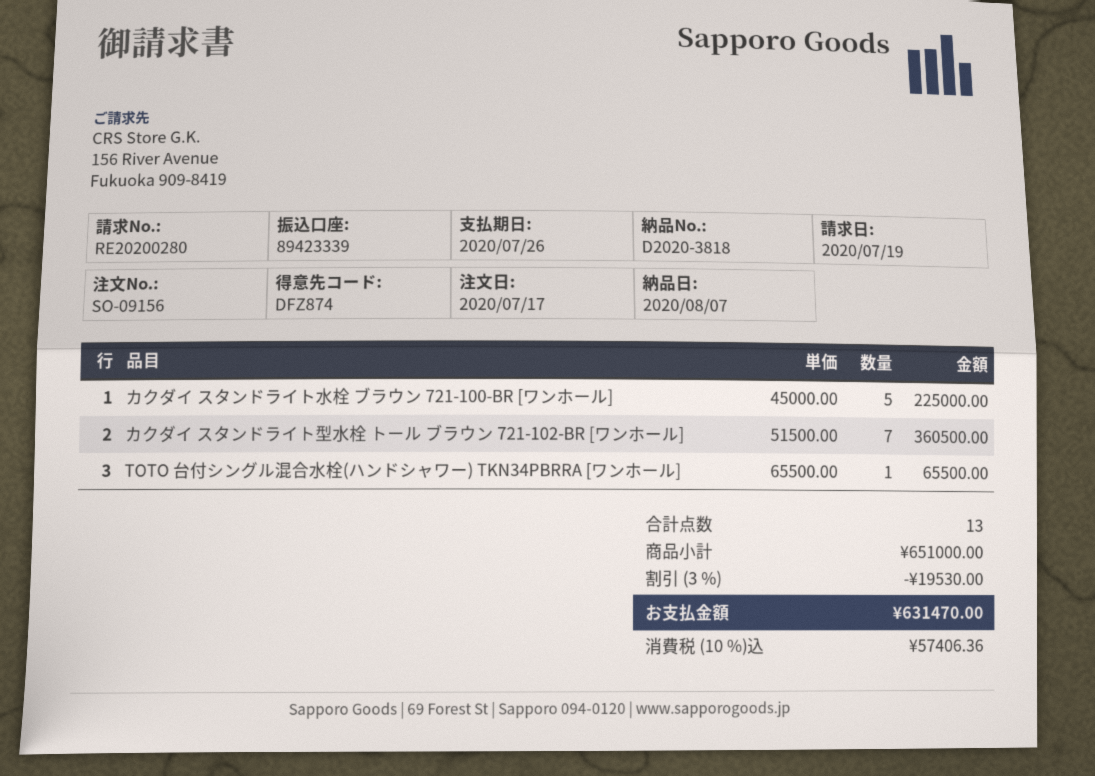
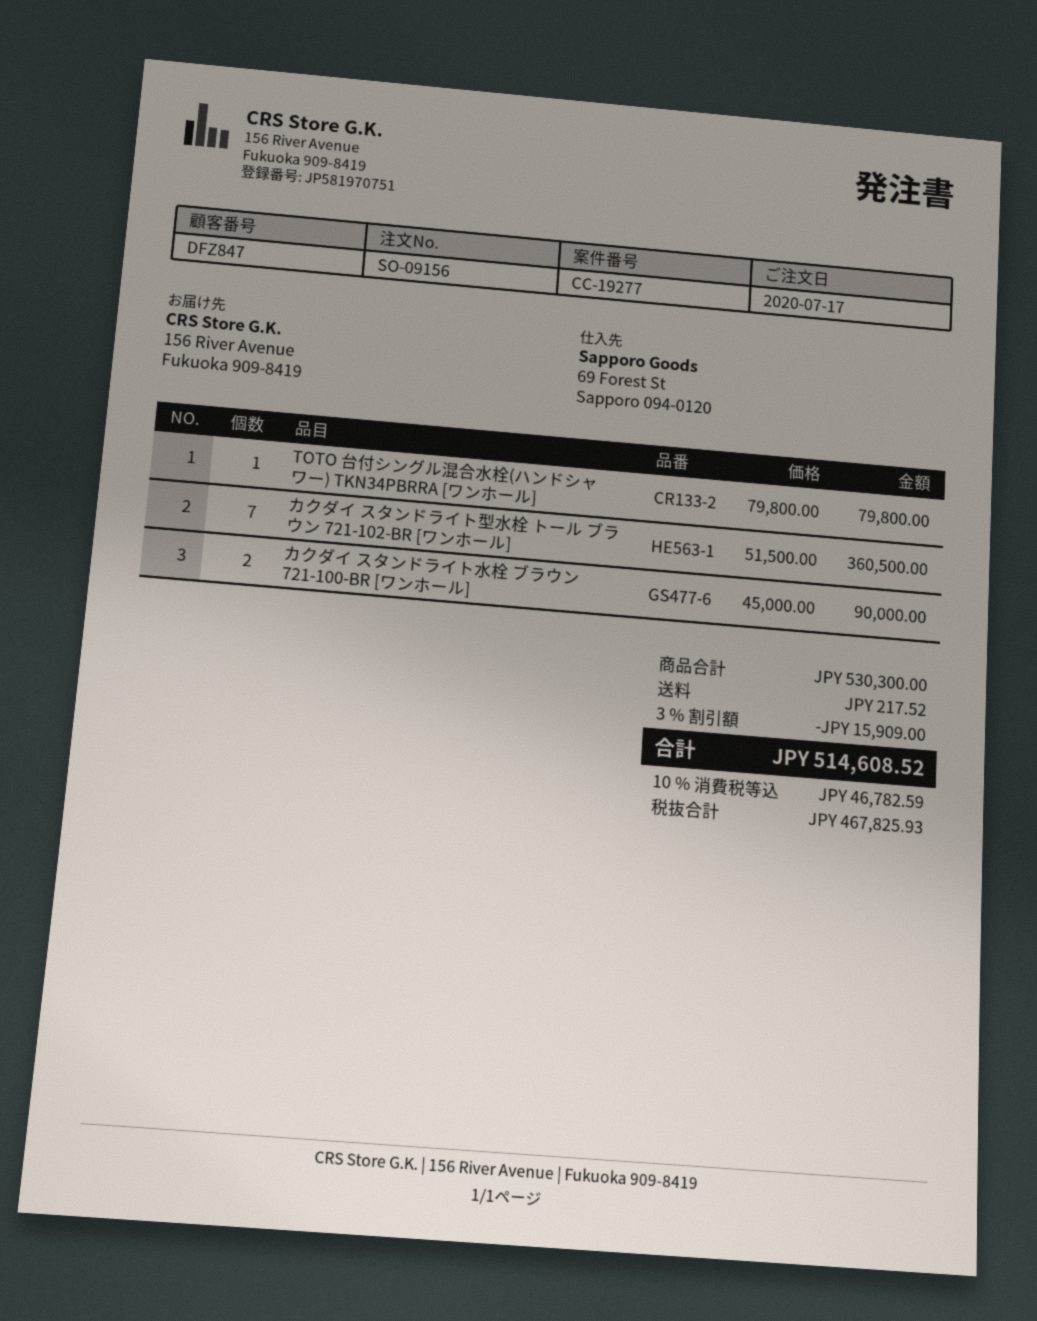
customer number: DFZ874 -> DFZ847
カクダイ スタンドライト水栓 ブラウン 721-100-BR [ワンホール]: 5 x 45000.00 = 225000.00 -> 2 x 45000.00 = 90000.00
TOTO 台付シングル混合水栓(ハンドシャワー) TKN34PBRRA [ワンホール]: 1 x 65500.00 = 65500.00 -> 1 x 79800.00 = 79800.00
subtotal: 651000.00 -> 530300.00
discount: 3% = 19530.00 -> 3% = 15909.00
shipping: none -> 217.52
tax: 10% = 57406.36 -> 10% = 46782.59
total: 631470.00 -> 514608.52

